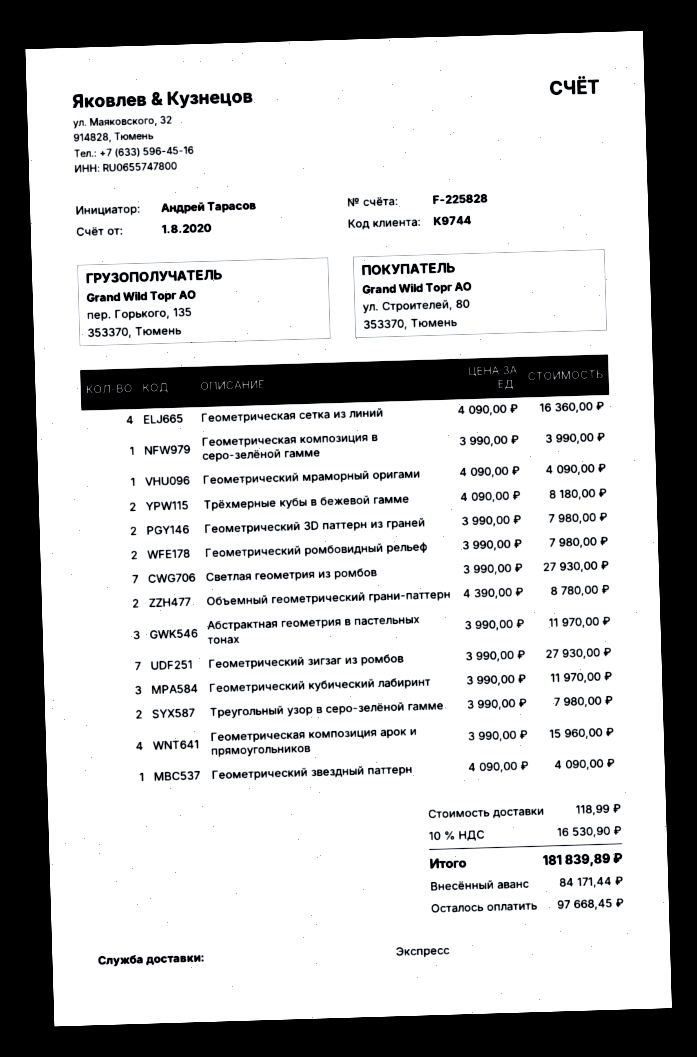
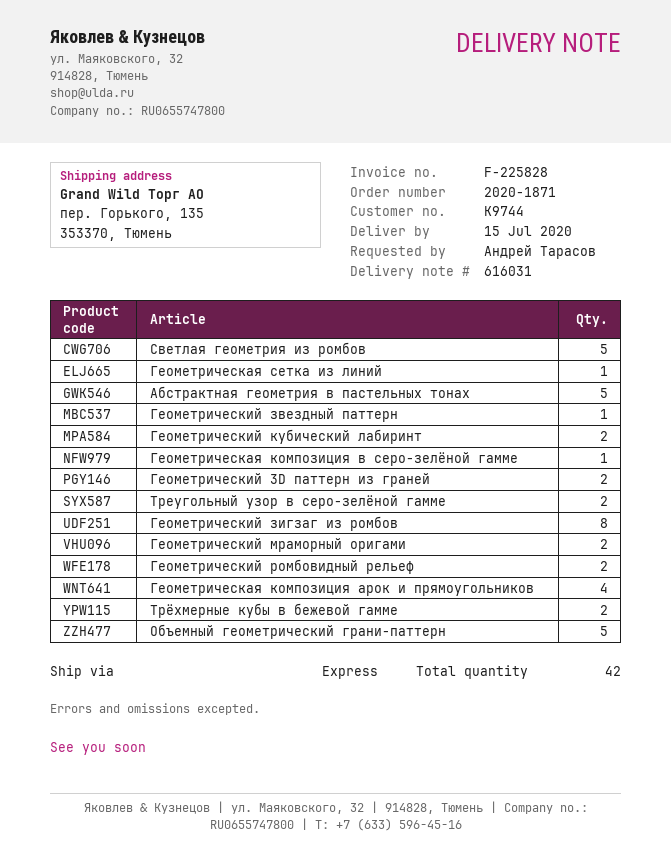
Геометрическая сетка из линий: 4 -> 1
Геометрический мраморный оригами: 1 -> 2
Светлая геометрия из ромбов: 7 -> 5
Объемный геометрический грани-паттерн: 2 -> 5
Абстрактная геометрия в пастельных тонах: 3 -> 5
Геометрический зигзаг из ромбов: 7 -> 8
Геометрический кубический лабиринт: 3 -> 2

